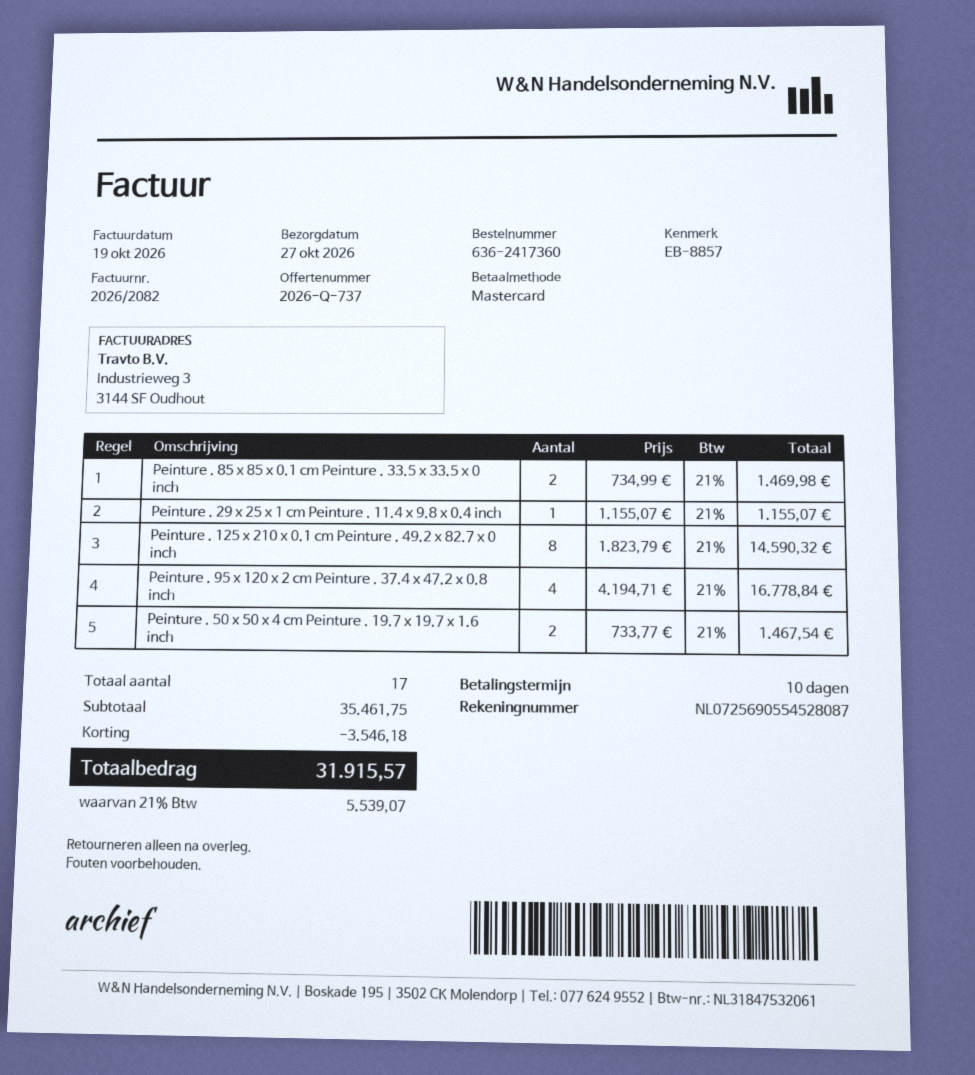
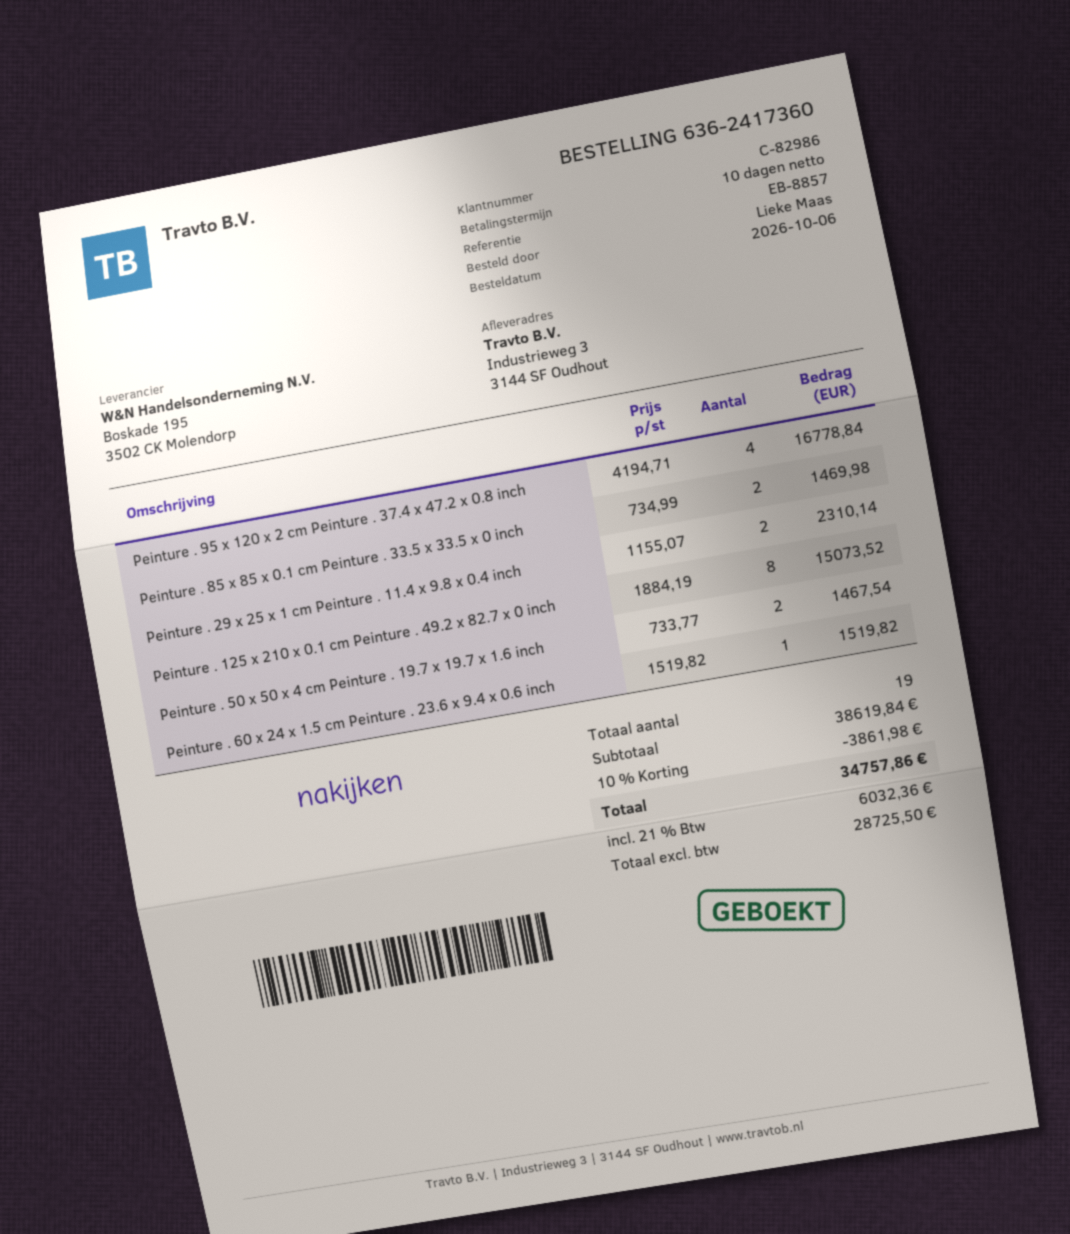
Peinture . 29 x 25 x 1 cm Peinture . 11.4 x 9.8 x 0.4 inch: 1 x 1155.07 = 1155.07 -> 2 x 1155.07 = 2310.14
Peinture . 125 x 210 x 0.1 cm Peinture . 49.2 x 82.7 x 0 inch: 8 x 1823.79 = 14590.32 -> 8 x 1884.19 = 15073.52
Peinture . 60 x 24 x 1.5 cm Peinture . 23.6 x 9.4 x 0.6 inch: none -> 1 x 1519.82 = 1519.82
total quantity: 17 -> 19
subtotal: 35461.75 -> 38619.84
discount: 3546.18 -> 3861.98
tax: 21% = 5539.07 -> 21% = 6032.36
total: 31915.57 -> 34757.86

